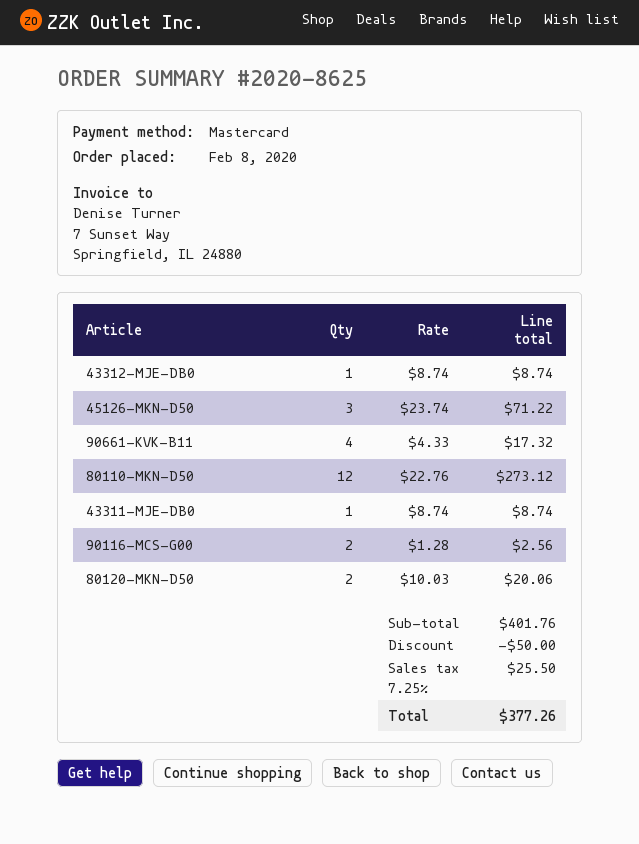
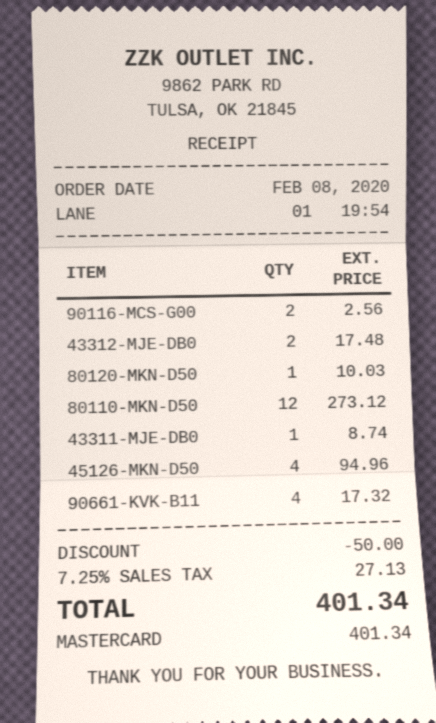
43312-MJE-DB0: 1 for 8.74 -> 2 for 17.48
45126-MKN-D50: 3 for 71.22 -> 4 for 94.96
80120-MKN-D50: 2 for 20.06 -> 1 for 10.03
tax: 7.25% = 25.50 -> 7.25% = 27.13
total: 377.26 -> 401.34

